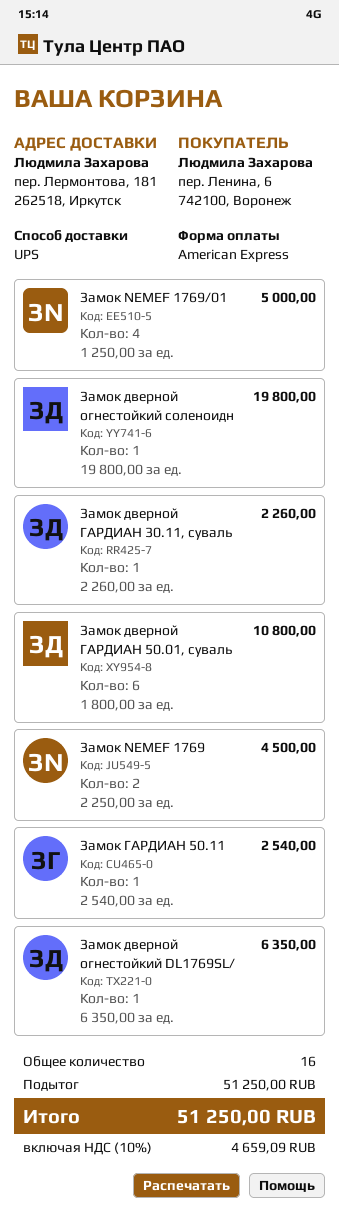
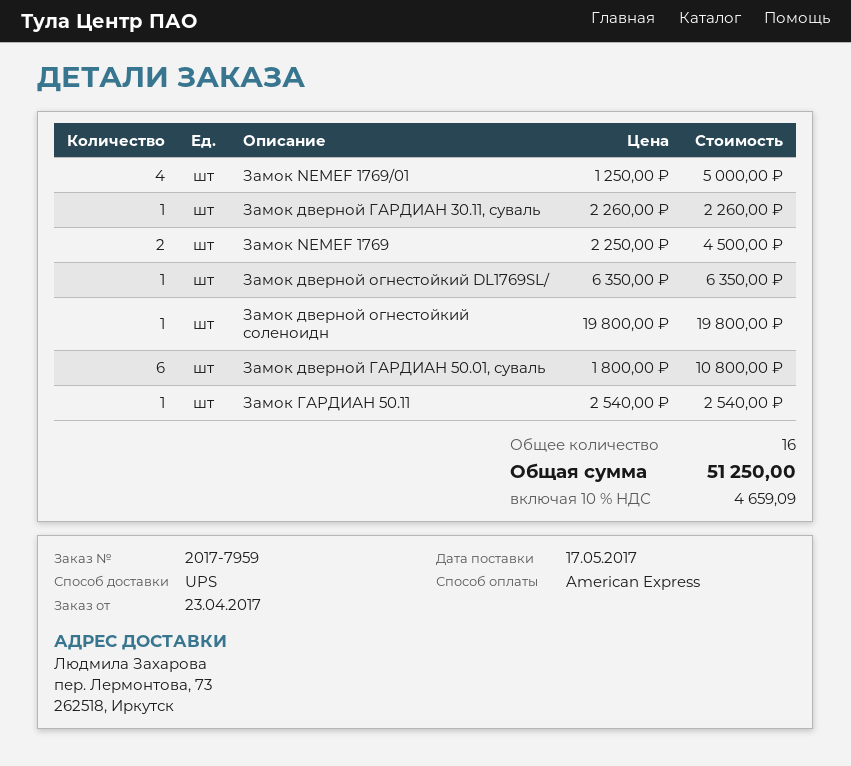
ship to: пер. Лермонтова, 181, 262518, Иркутск -> пер. Лермонтова, 73, 262518, Иркутск

